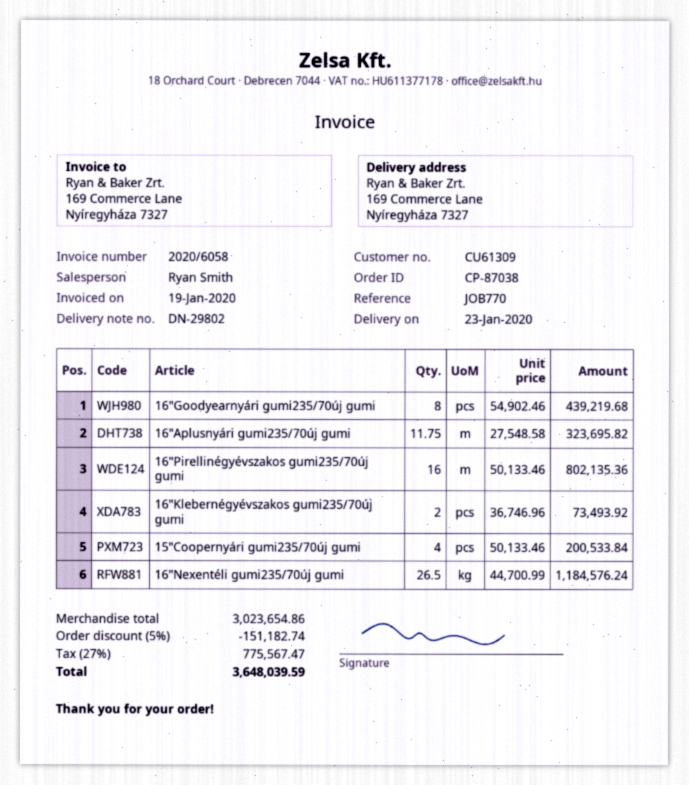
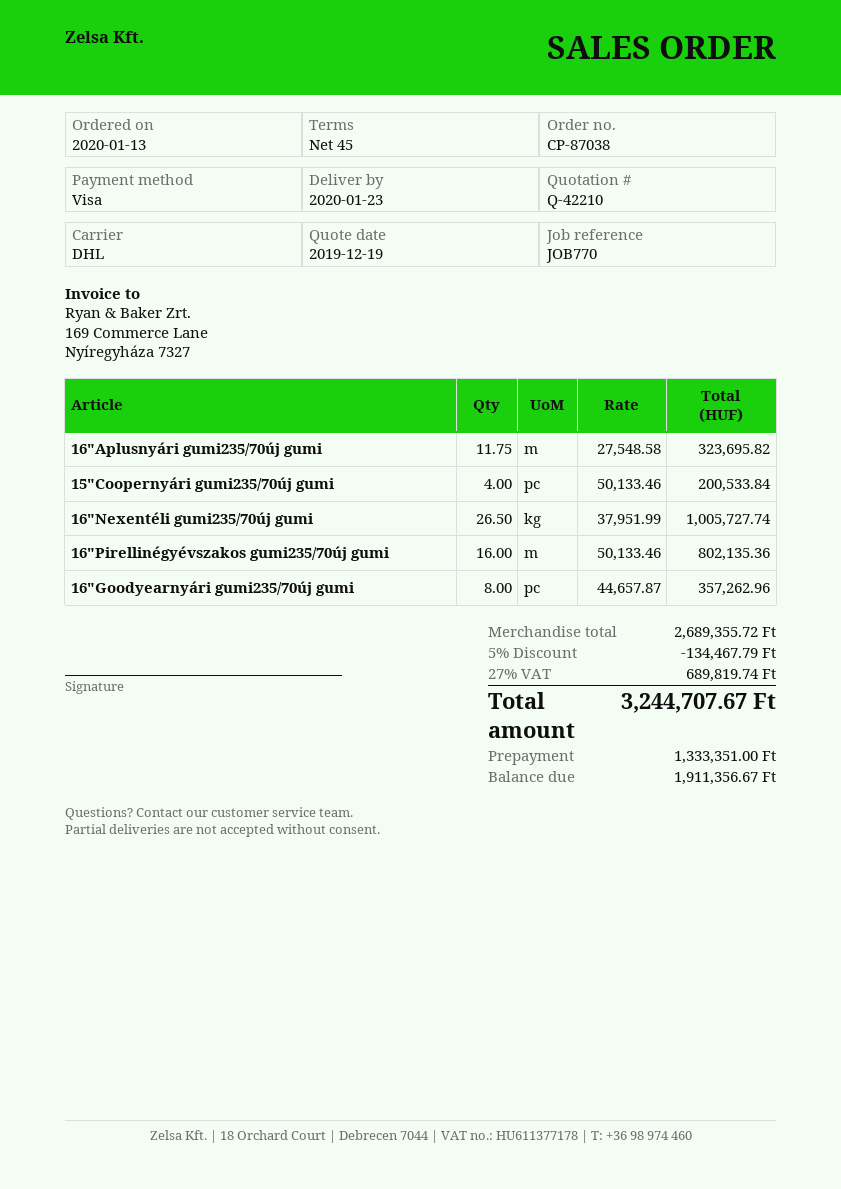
16"Goodyearnyári gumi235/70új gumi: 8 x 54902.46 = 439219.68 -> 8 x 44657.87 = 357262.96
16"Klebernégyévszakos gumi235/70új gumi: 2 x 36746.96 = 73493.92 -> none
16"Nexentéli gumi235/70új gumi: 26.5 x 44700.99 = 1184576.24 -> 26.5 x 37951.99 = 1005727.74
subtotal: 3023654.86 -> 2689355.72
discount: 5% = 151182.74 -> 5% = 134467.79
tax: 27% = 775567.47 -> 27% = 689819.74
total: 3648039.59 -> 3244707.67

